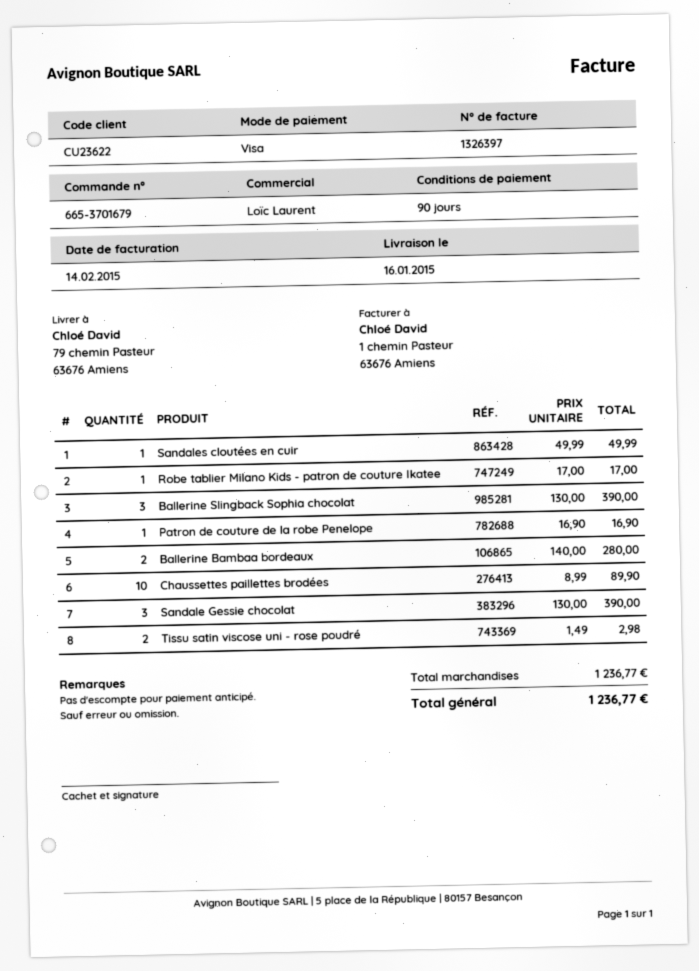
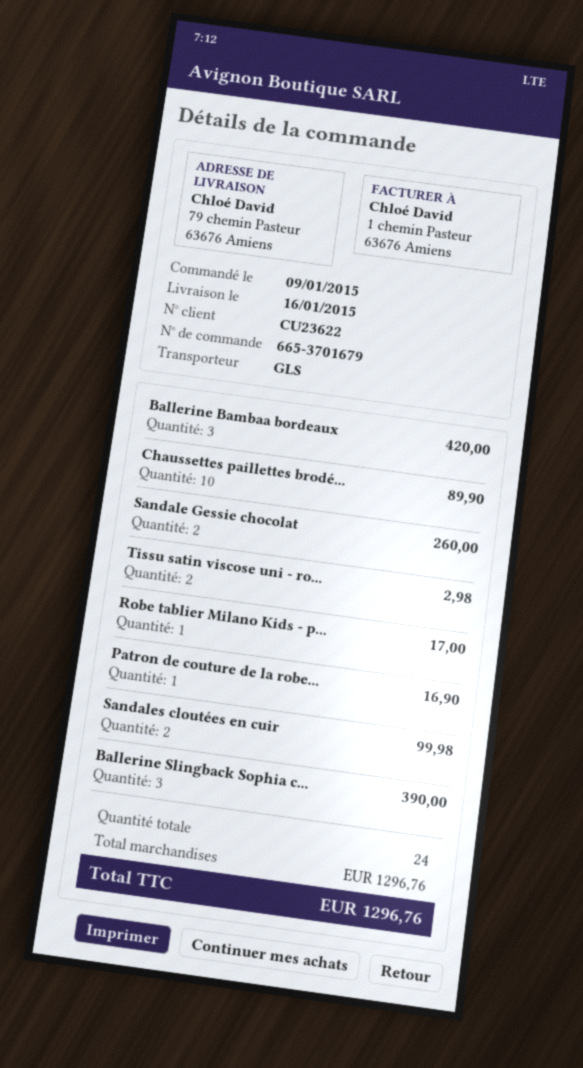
Sandales cloutées en cuir: 1 for 49.99 -> 2 for 99.98
Ballerine Bambaa bordeaux: 2 for 280.00 -> 3 for 420.00
Sandale Gessie chocolat: 3 for 390.00 -> 2 for 260.00
subtotal: 1236.77 -> 1296.76
total: 1236.77 -> 1296.76

